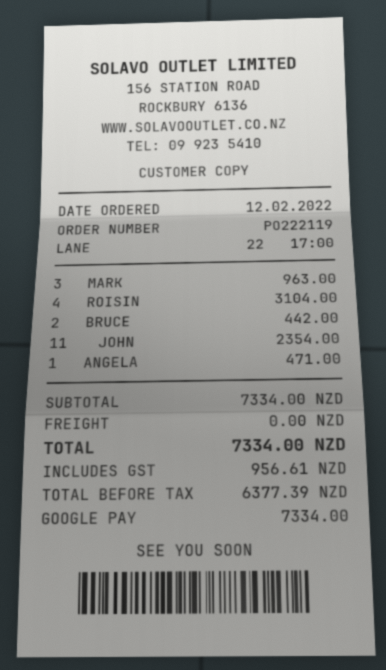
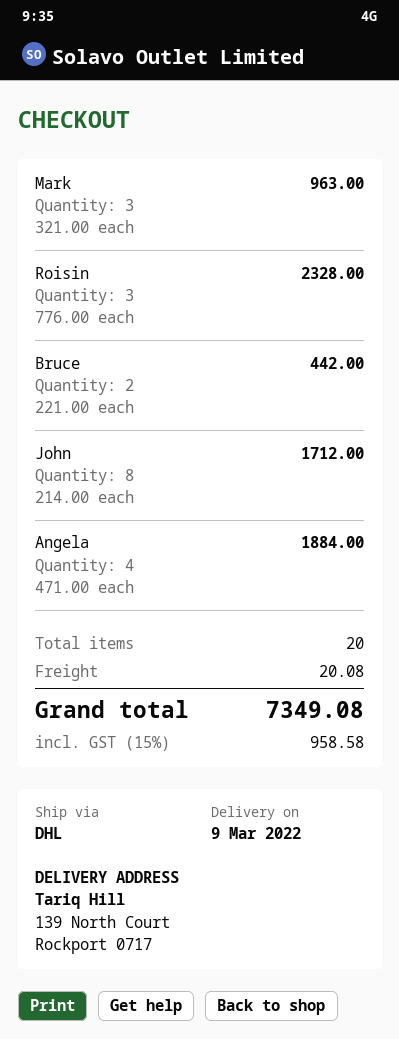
ROISIN: 4 for 3104.00 -> 3 for 2328.00
JOHN: 11 for 2354.00 -> 8 for 1712.00
ANGELA: 1 for 471.00 -> 4 for 1884.00
shipping: 0.00 -> 20.08
tax: 956.61 -> 958.58
total: 7334.00 -> 7349.08

